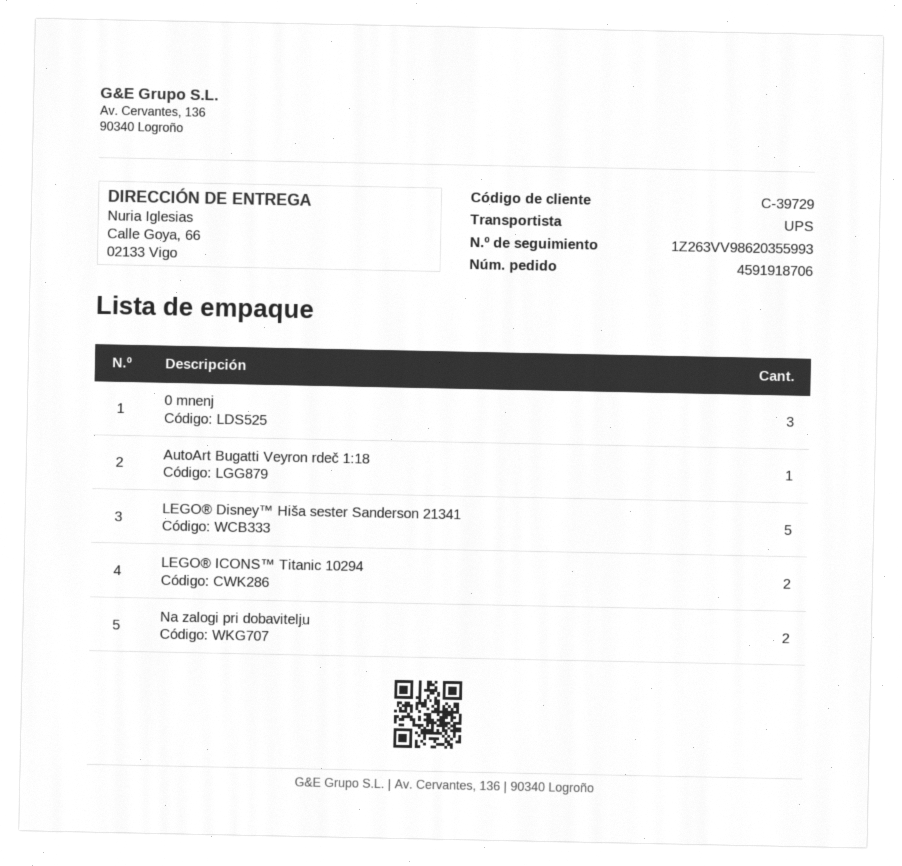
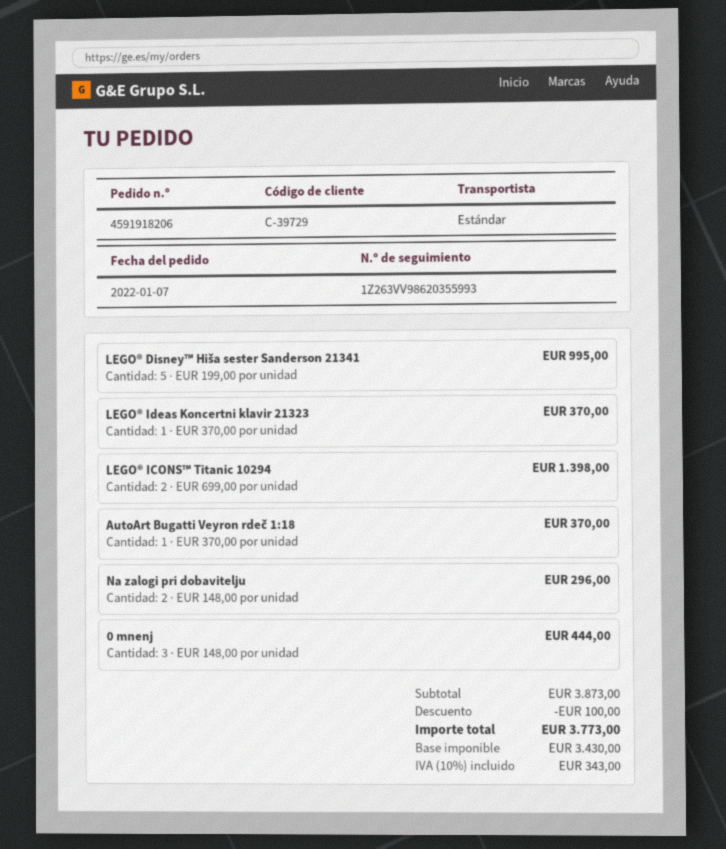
order number: 4591918706 -> 4591918206
shipping method: UPS -> standard
LEGO® Ideas Koncertni klavir 21323: none -> 1

